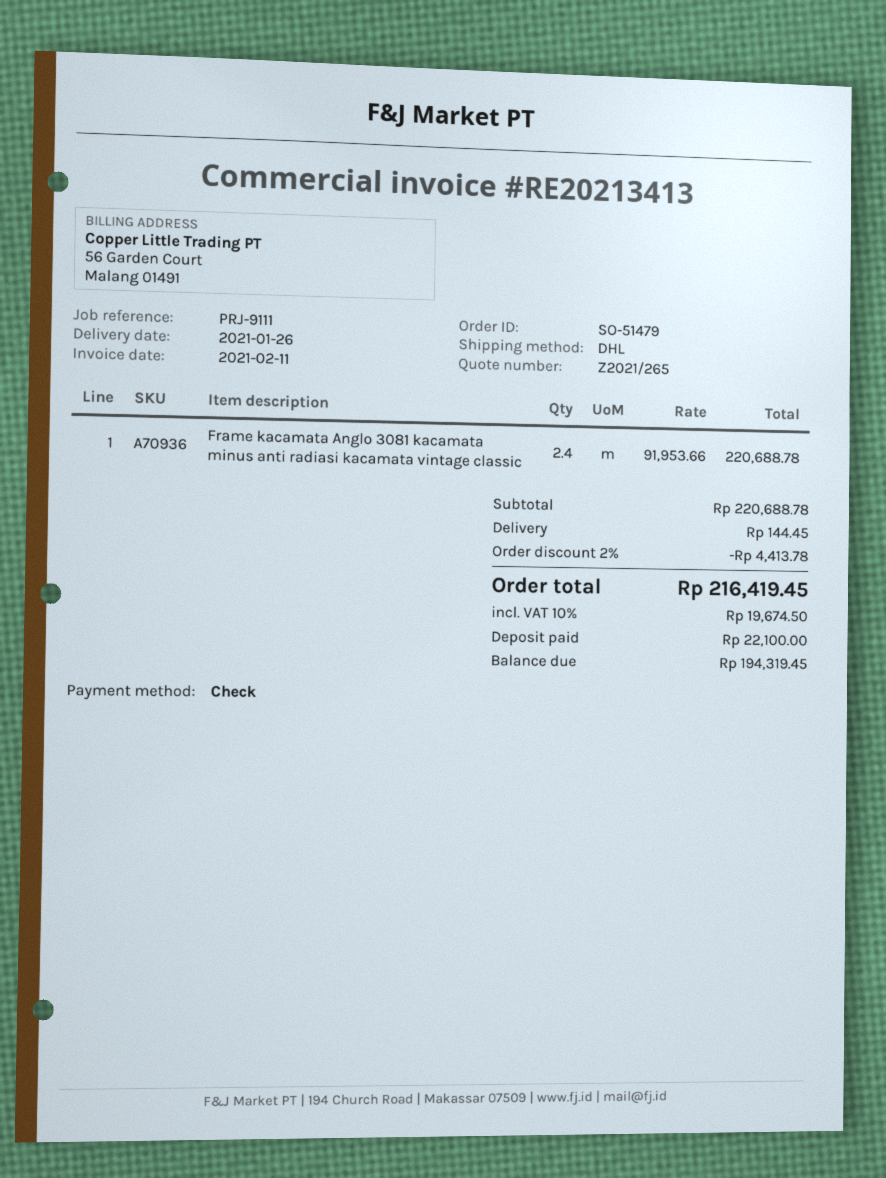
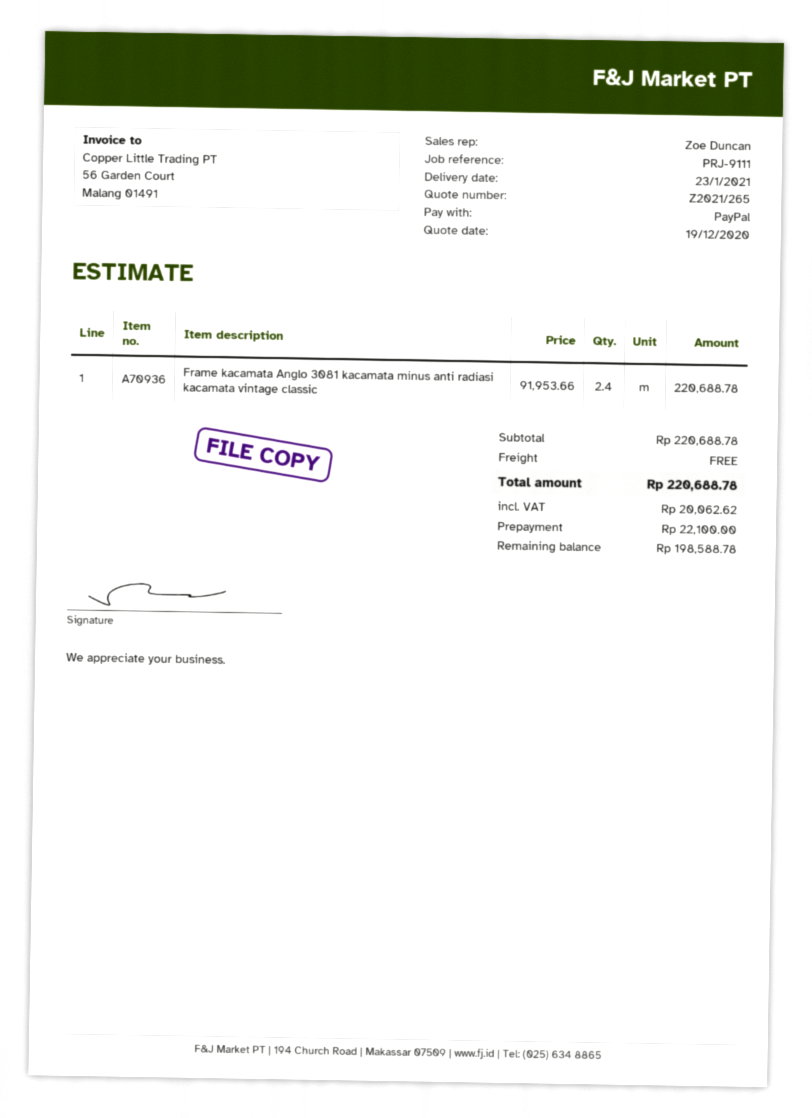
delivery date: 2021-01-26 -> 2021-01-23
payment method: cheque -> PayPal
discount: 2% = 4413.78 -> none
shipping: 144.45 -> 0.00
tax: 19674.50 -> 20062.62
total: 216419.45 -> 220688.78
balance: 194319.45 -> 198588.78

